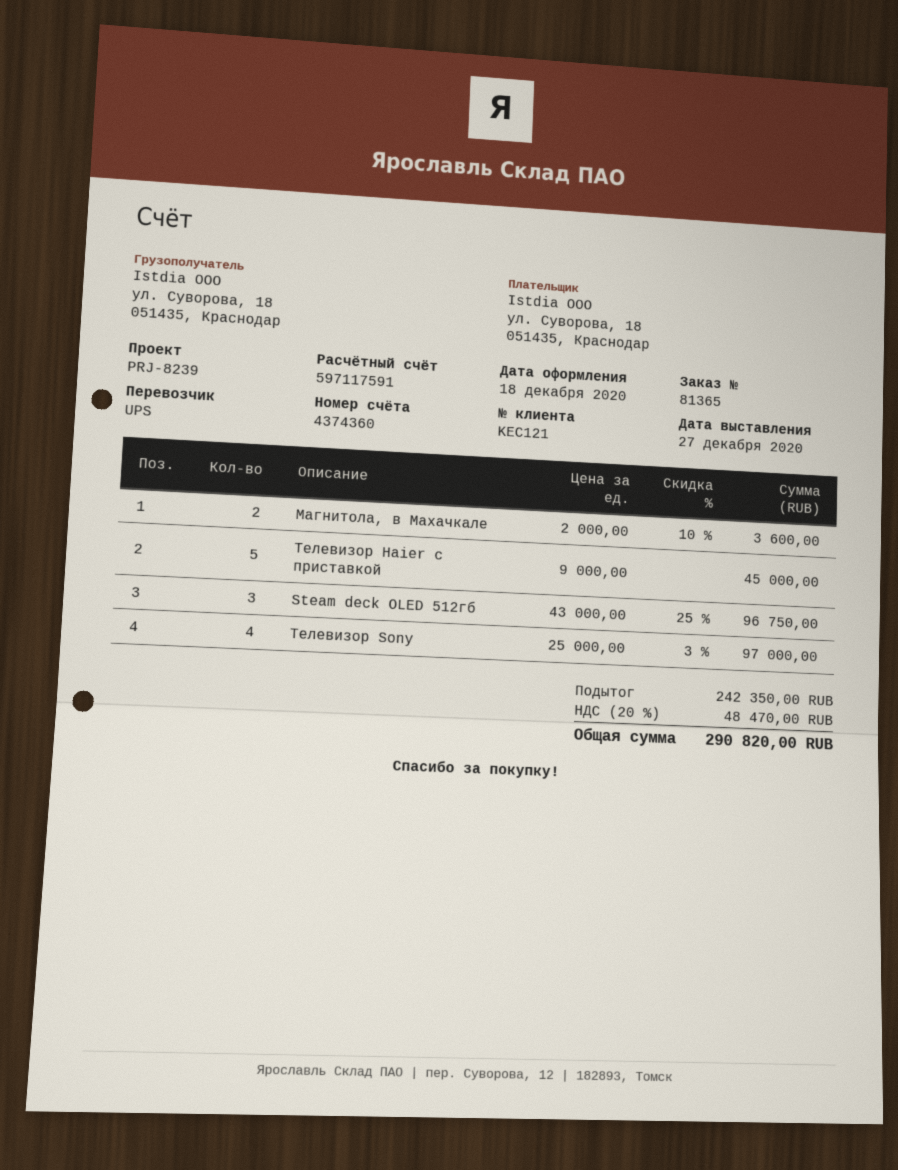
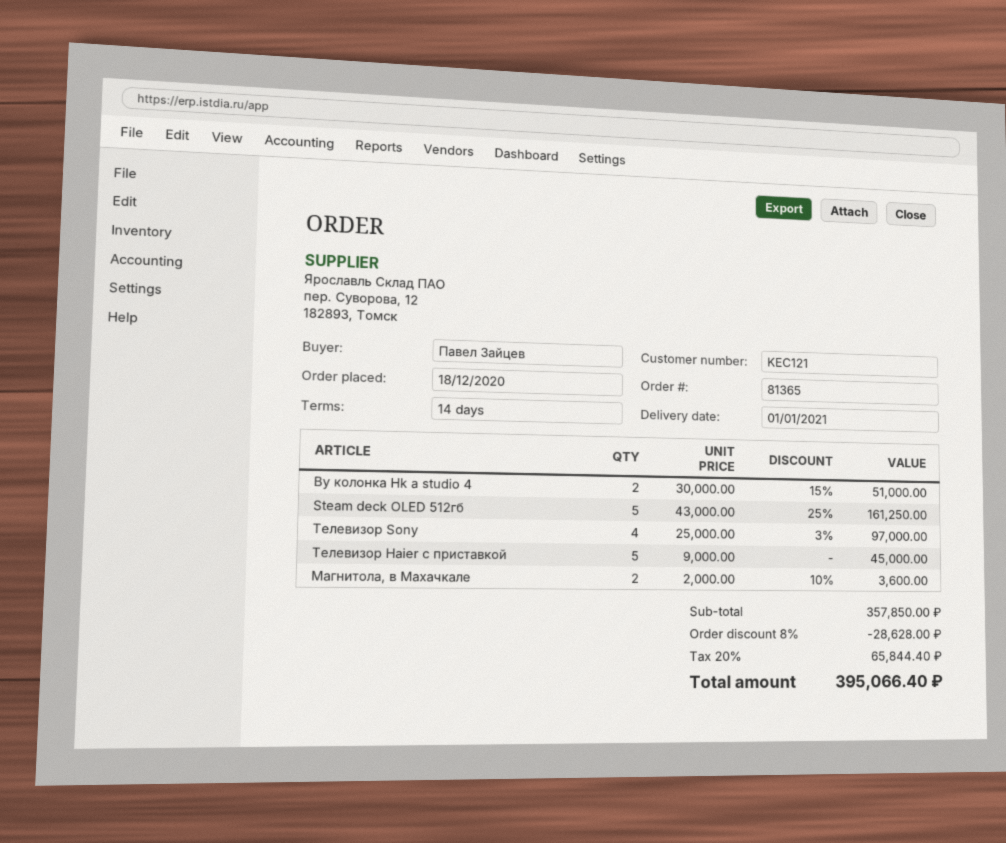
Steam deck OLED 512гб: 3 x 43000.00 - 25% = 96750.00 -> 5 x 43000.00 - 25% = 161250.00
By колонка Hk a studio 4: none -> 2 x 30000.00 - 15% = 51000.00
subtotal: 242350.00 -> 357850.00
discount: none -> 8% = 28628.00
tax: 20% = 48470.00 -> 20% = 65844.40
total: 290820.00 -> 395066.40

